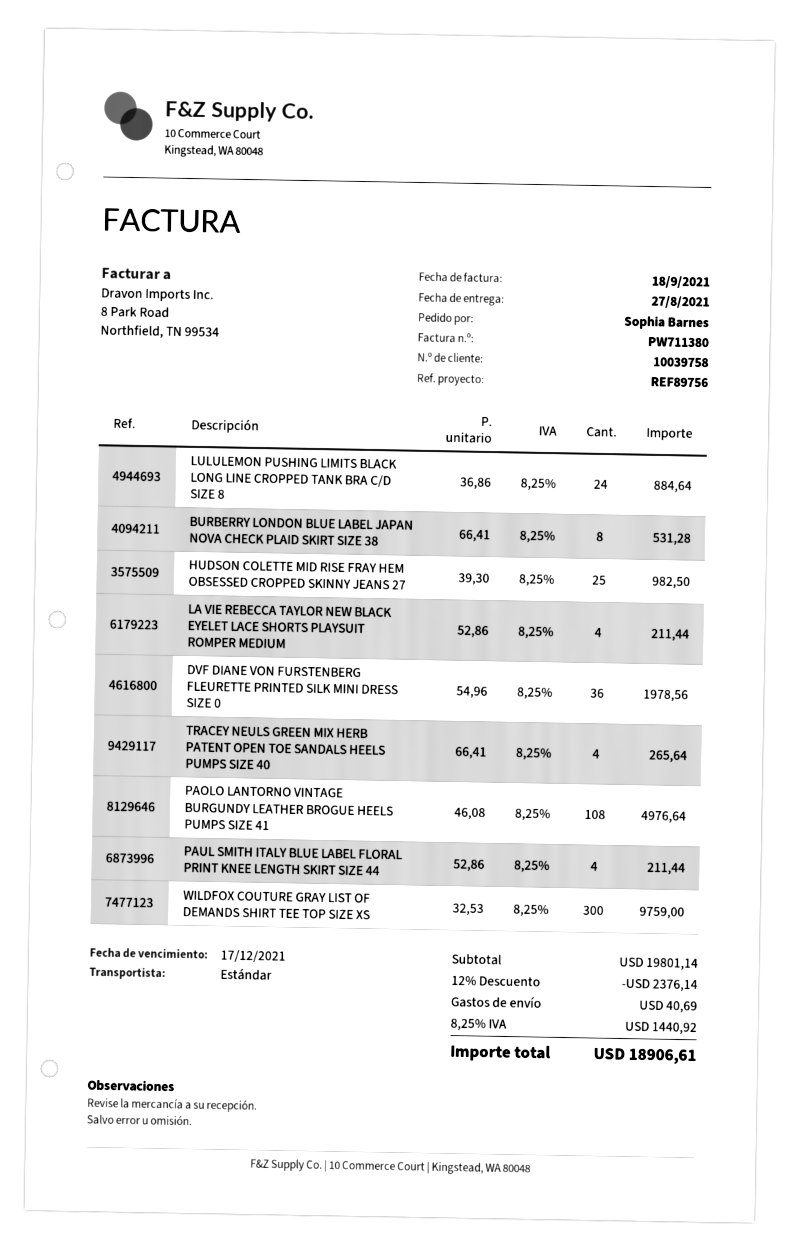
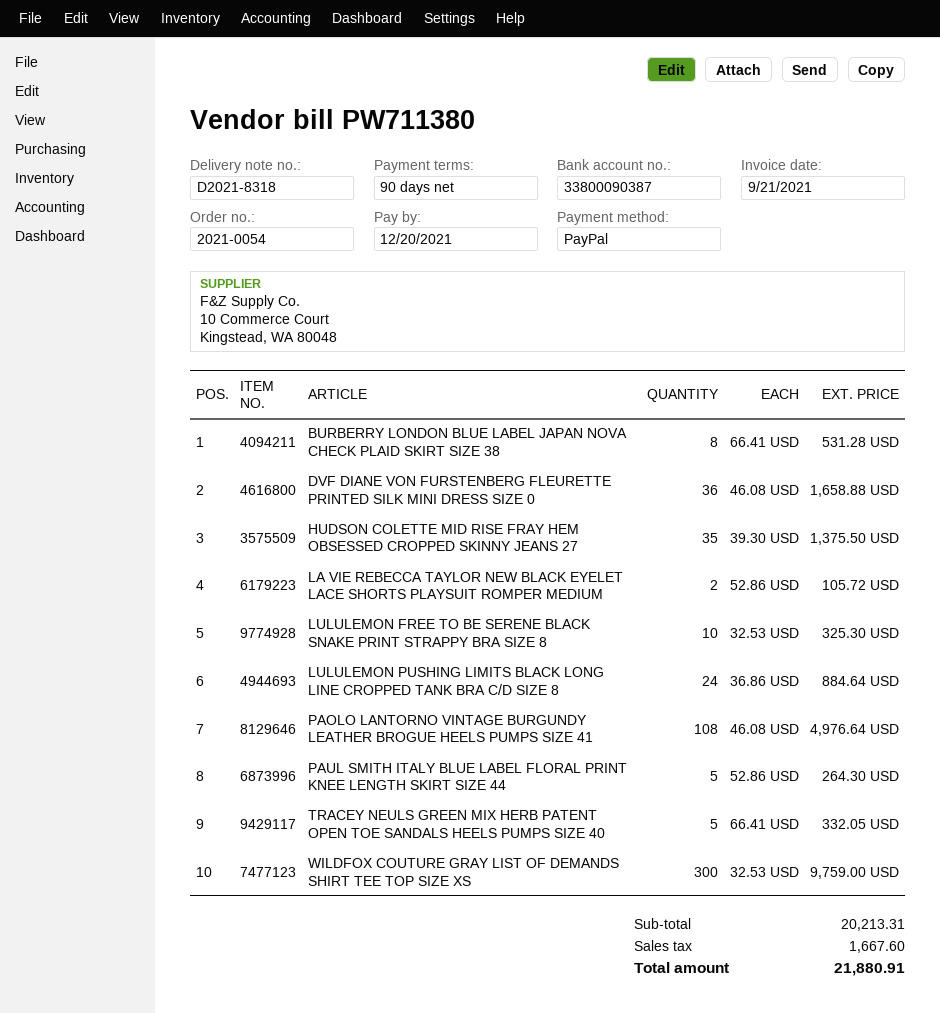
invoice date: 2021-09-18 -> 2021-09-21
due date: 2021-12-17 -> 2021-12-20
HUDSON COLETTE MID RISE FRAY HEM OBSESSED CROPPED SKINNY JEANS 27: 25 x 39.30 = 982.50 -> 35 x 39.30 = 1375.50
LA VIE REBECCA TAYLOR NEW BLACK EYELET LACE SHORTS PLAYSUIT ROMPER MEDIUM: 4 x 52.86 = 211.44 -> 2 x 52.86 = 105.72
DVF DIANE VON FURSTENBERG FLEURETTE PRINTED SILK MINI DRESS SIZE 0: 36 x 54.96 = 1978.56 -> 36 x 46.08 = 1658.88
TRACEY NEULS GREEN MIX HERB PATENT OPEN TOE SANDALS HEELS PUMPS SIZE 40: 4 x 66.41 = 265.64 -> 5 x 66.41 = 332.05
PAUL SMITH ITALY BLUE LABEL FLORAL PRINT KNEE LENGTH SKIRT SIZE 44: 4 x 52.86 = 211.44 -> 5 x 52.86 = 264.30
LULULEMON FREE TO BE SERENE BLACK SNAKE PRINT STRAPPY BRA SIZE 8: none -> 10 x 32.53 = 325.30
subtotal: 19801.14 -> 20213.31
discount: 12% = 2376.14 -> none
shipping: 40.69 -> none
tax: 1440.92 -> 1667.60
total: 18906.61 -> 21880.91

